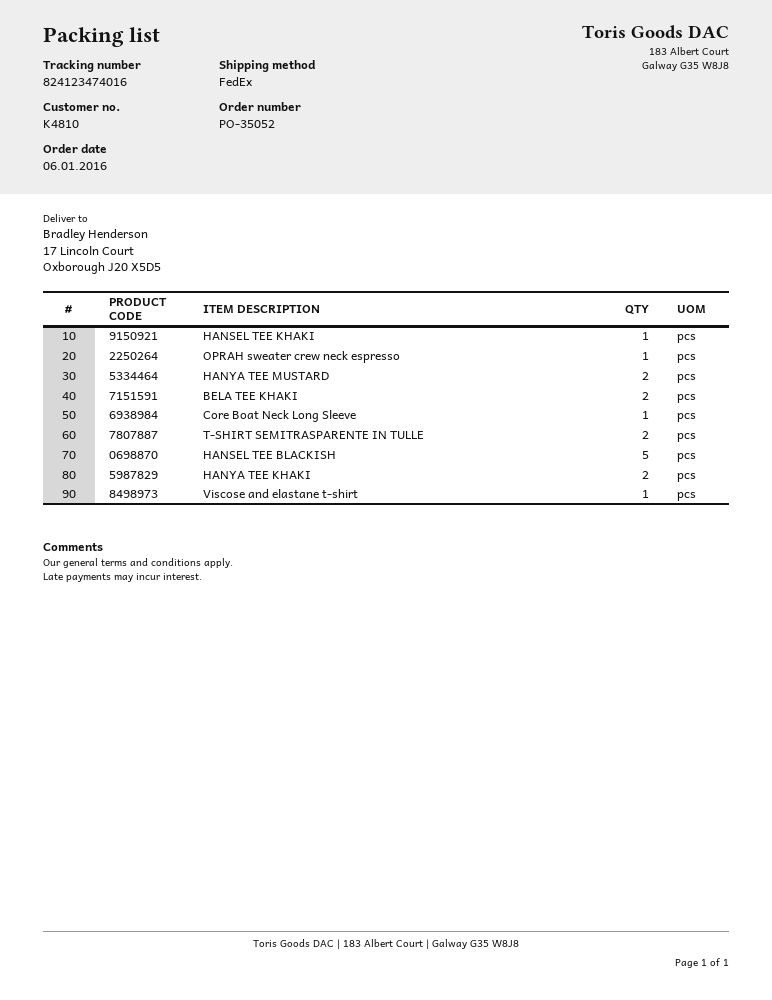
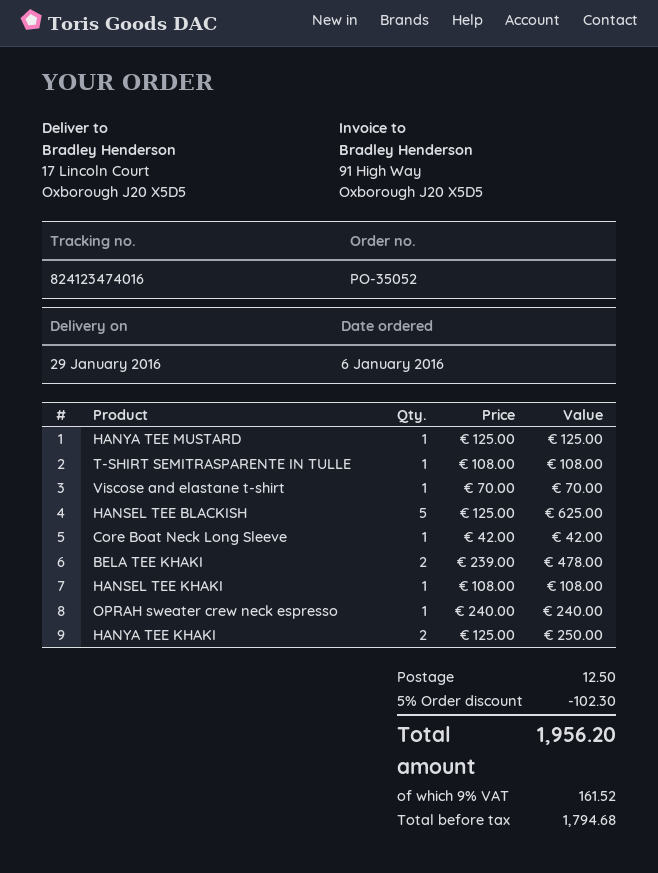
HANYA TEE MUSTARD: 2 -> 1
T-SHIRT SEMITRASPARENTE IN TULLE: 2 -> 1

